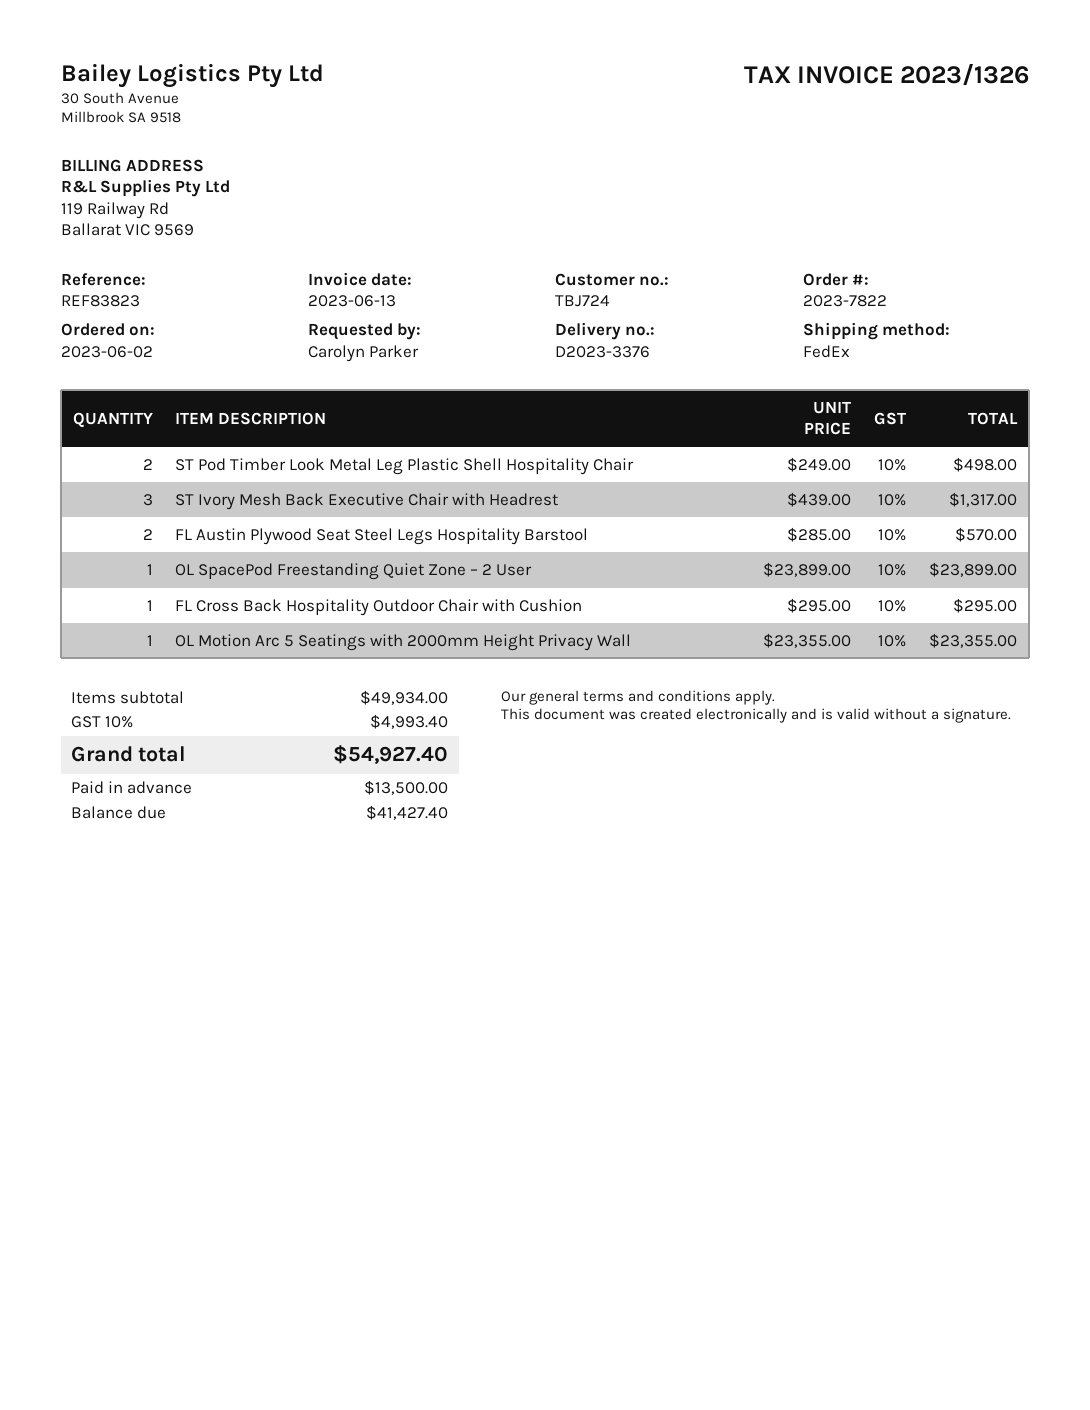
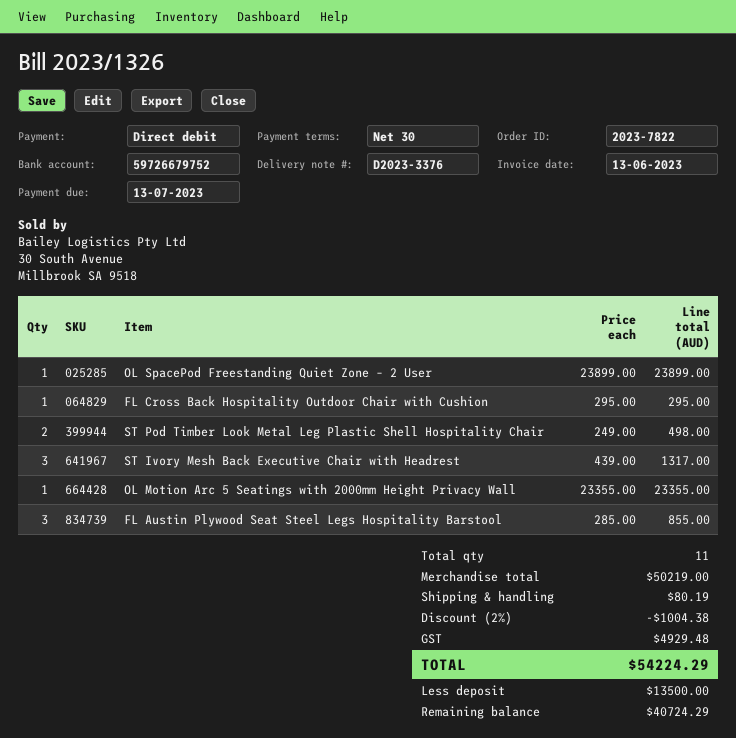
FL Austin Plywood Seat Steel Legs Hospitality Barstool: 2 x 285.00 = 570.00 -> 3 x 285.00 = 855.00
subtotal: 49934.00 -> 50219.00
discount: none -> 2% = 1004.38
shipping: none -> 80.19
tax: 4993.40 -> 4929.48
total: 54927.40 -> 54224.29
balance: 41427.40 -> 40724.29

